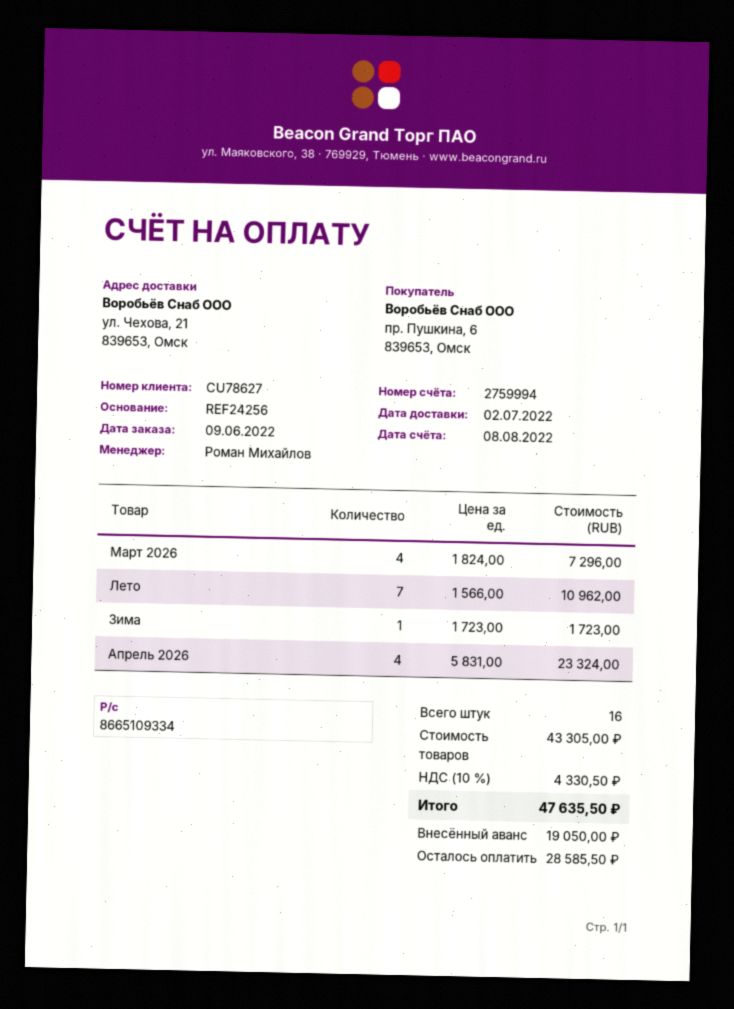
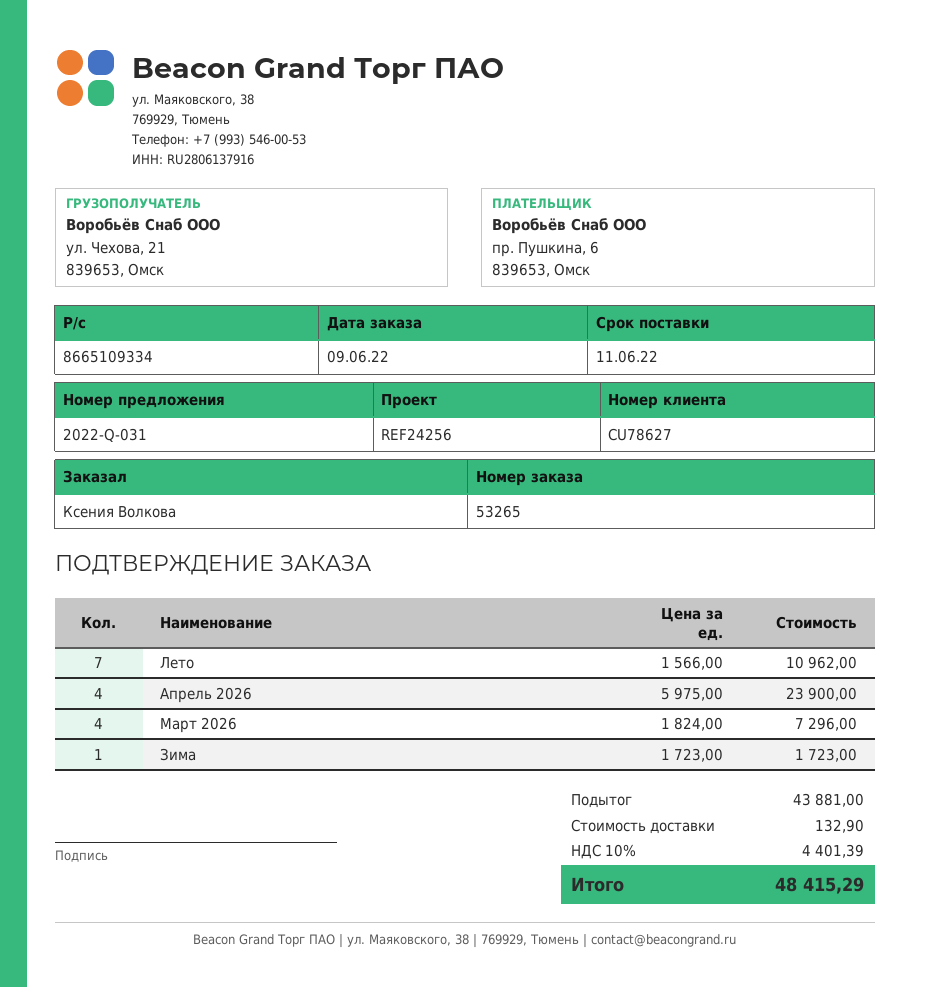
delivery date: 2022-07-02 -> 2022-06-11
Апрель 2026: 4 x 5831.00 = 23324.00 -> 4 x 5975.00 = 23900.00
subtotal: 43305.00 -> 43881.00
shipping: none -> 132.90
tax: 10% = 4330.50 -> 10% = 4401.39
total: 47635.50 -> 48415.29

